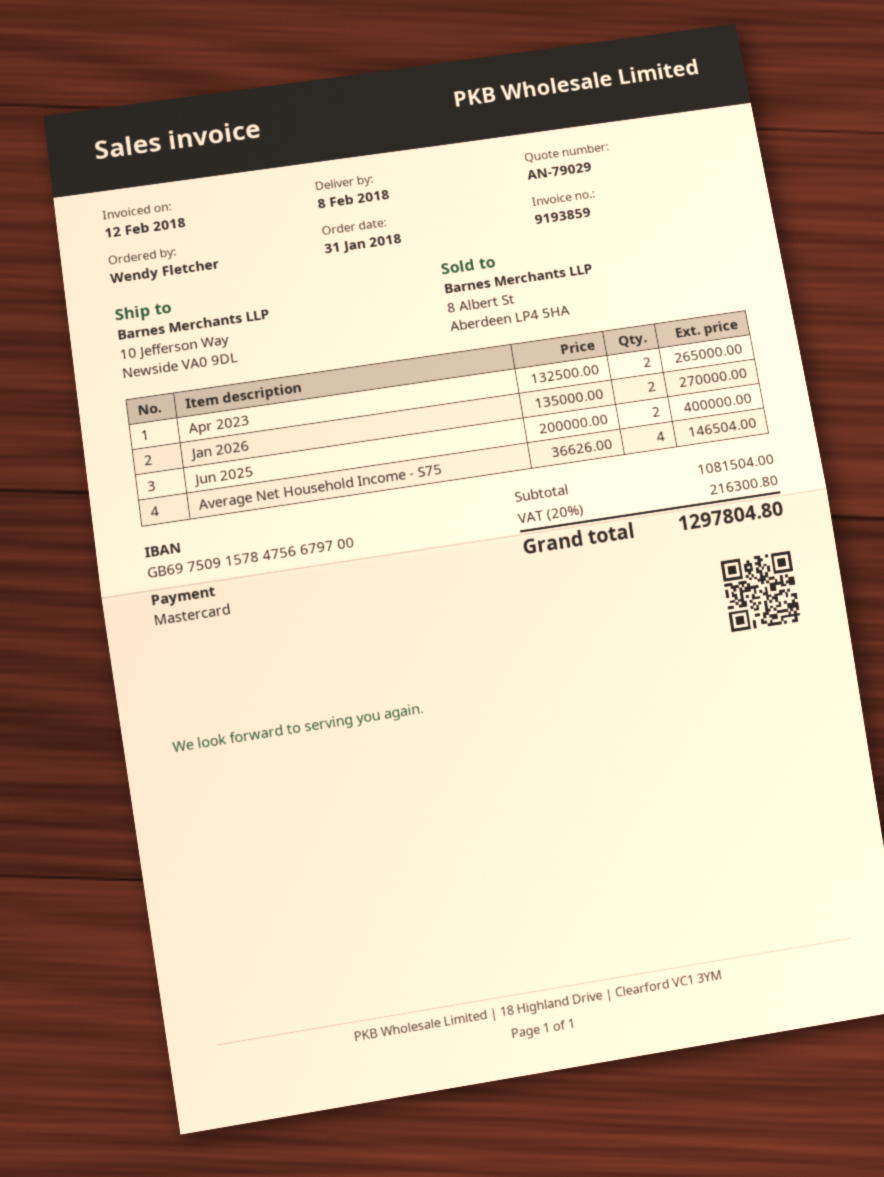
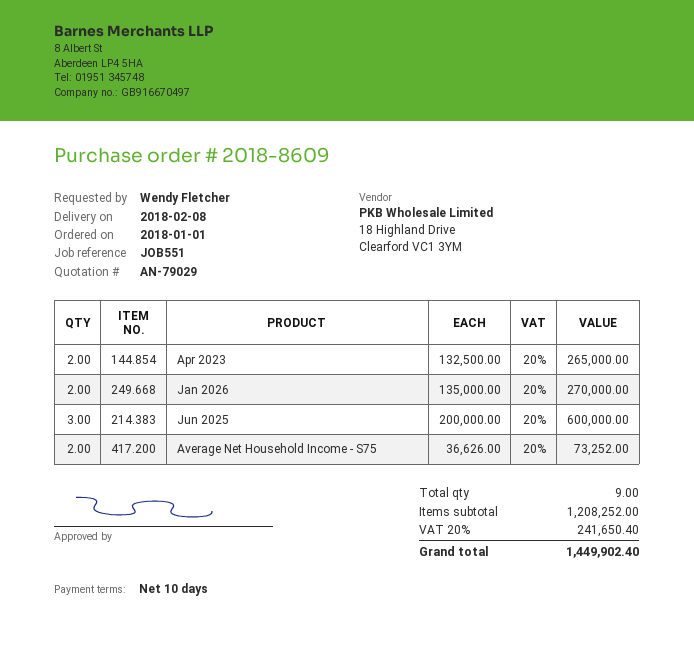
order date: 2018-01-31 -> 2018-01-01
Jun 2025: 2 x 200000.00 = 400000.00 -> 3 x 200000.00 = 600000.00
Average Net Household Income - S75: 4 x 36626.00 = 146504.00 -> 2 x 36626.00 = 73252.00
subtotal: 1081504.00 -> 1208252.00
tax: 20% = 216300.80 -> 20% = 241650.40
total: 1297804.80 -> 1449902.40

